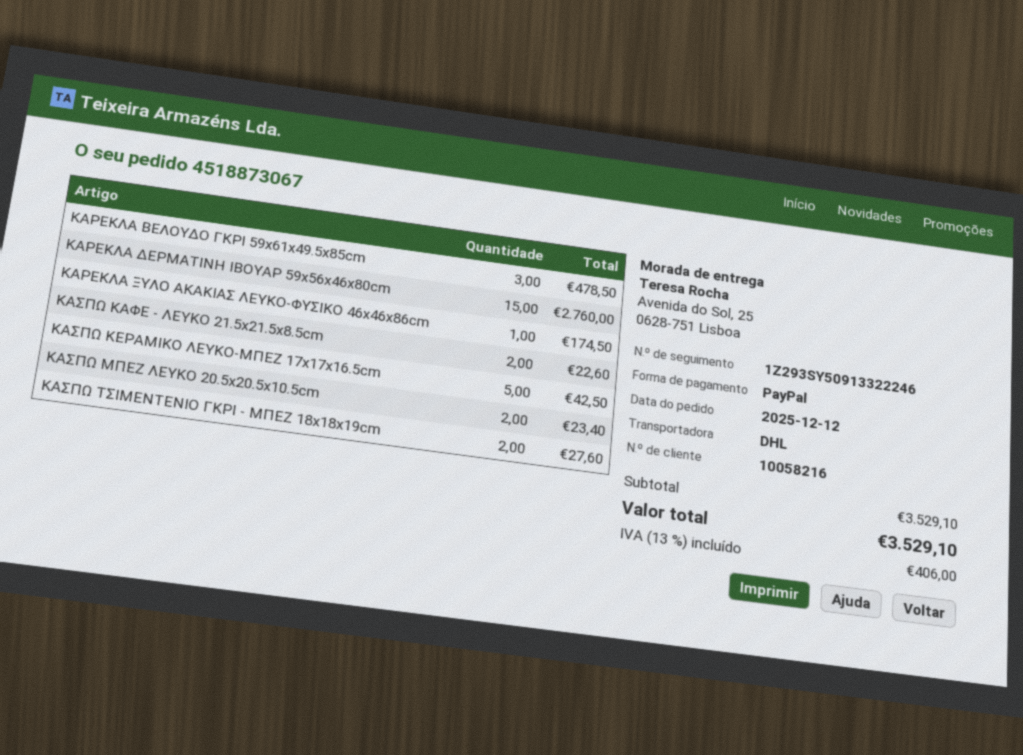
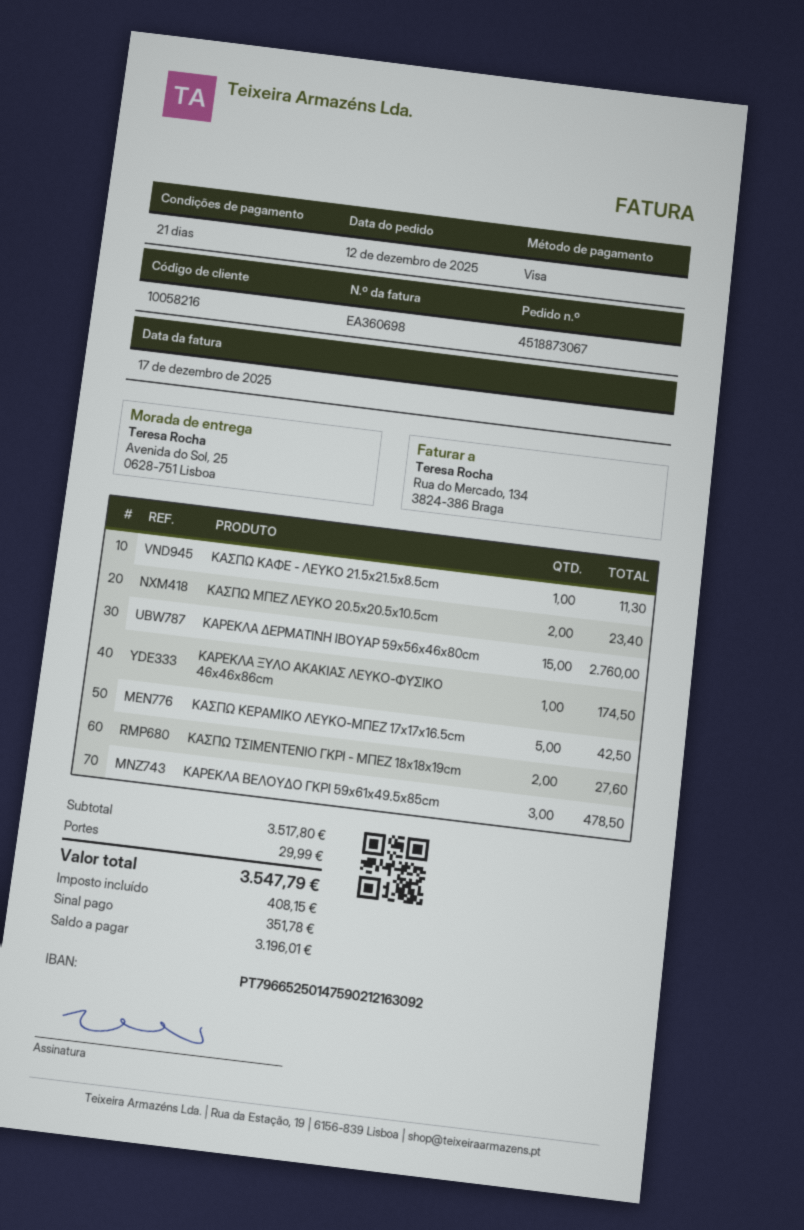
payment method: PayPal -> Visa
ΚΑΣΠΩ ΚΑΦΕ - ΛΕΥΚΟ 21.5x21.5x8.5cm: 2 for 22.60 -> 1 for 11.30
subtotal: 3529.10 -> 3517.80
shipping: none -> 29.99
tax: 406.00 -> 408.15
total: 3529.10 -> 3547.79

